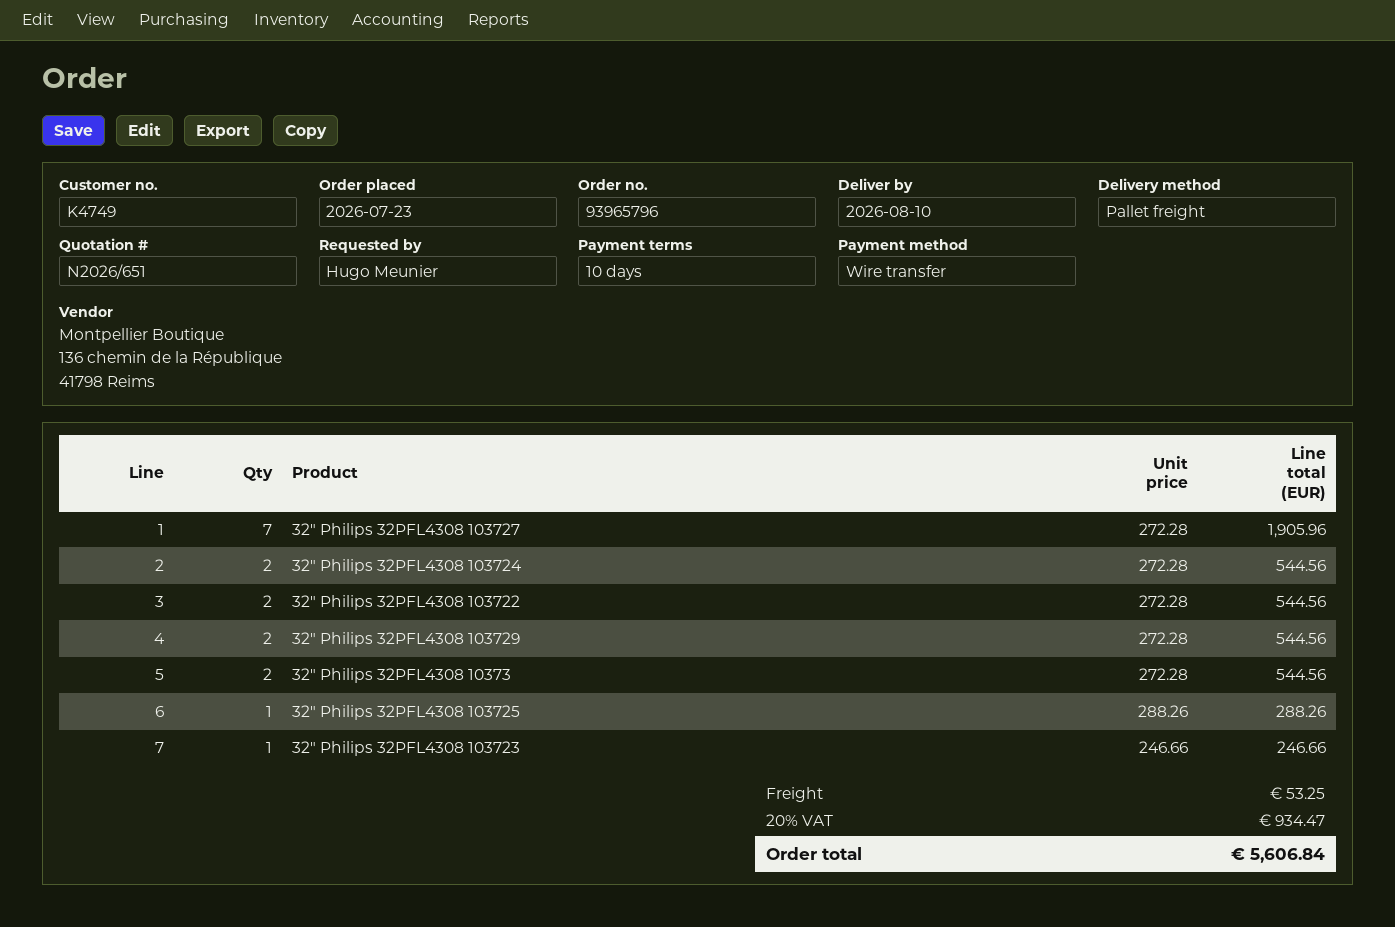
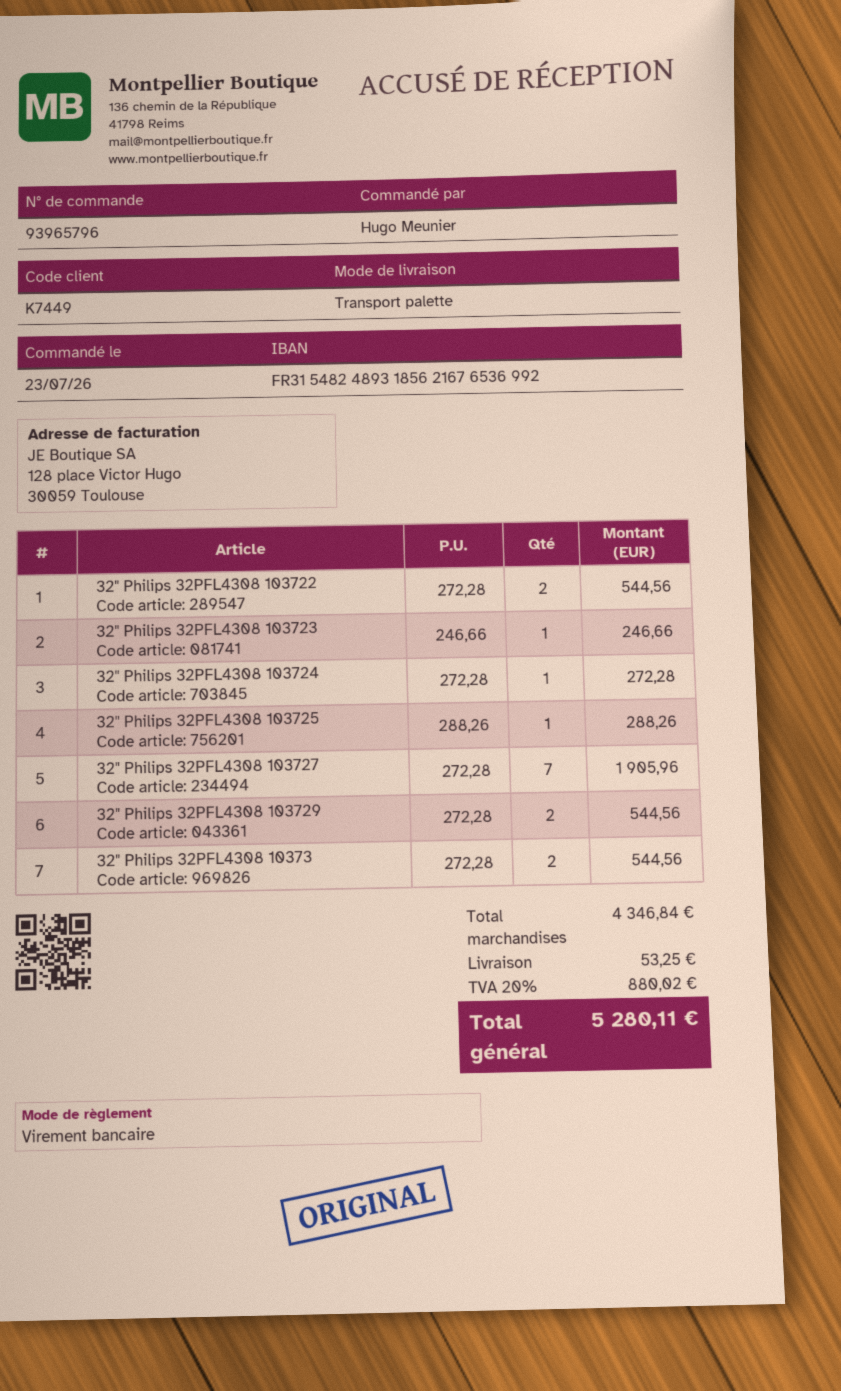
customer number: K4749 -> K7449
32" Philips 32PFL4308 103724: 2 x 272.28 = 544.56 -> 1 x 272.28 = 272.28
tax: 20% = 934.47 -> 20% = 880.02
total: 5606.84 -> 5280.11

